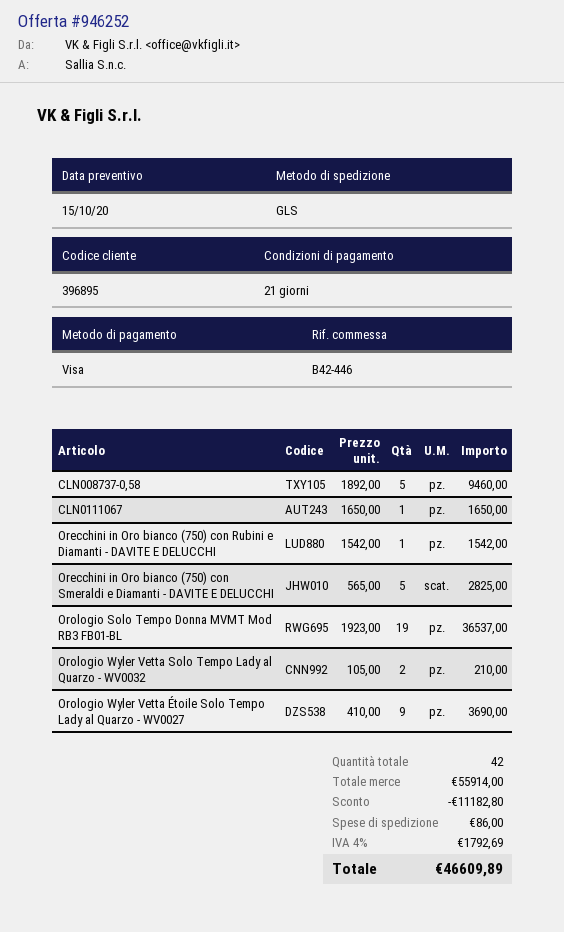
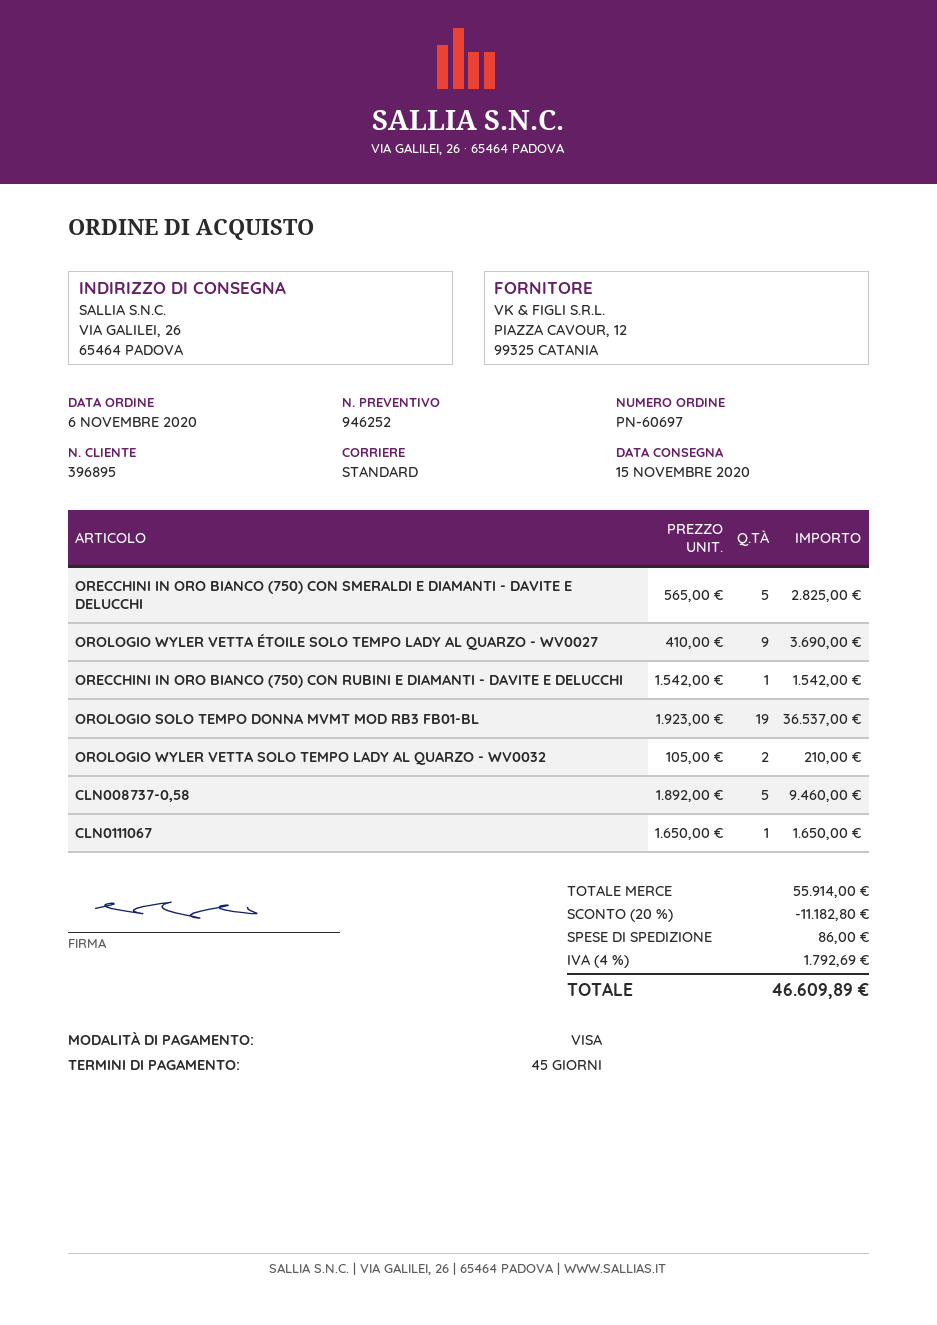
payment terms: 21 days -> 45 days
shipping method: GLS -> standard

